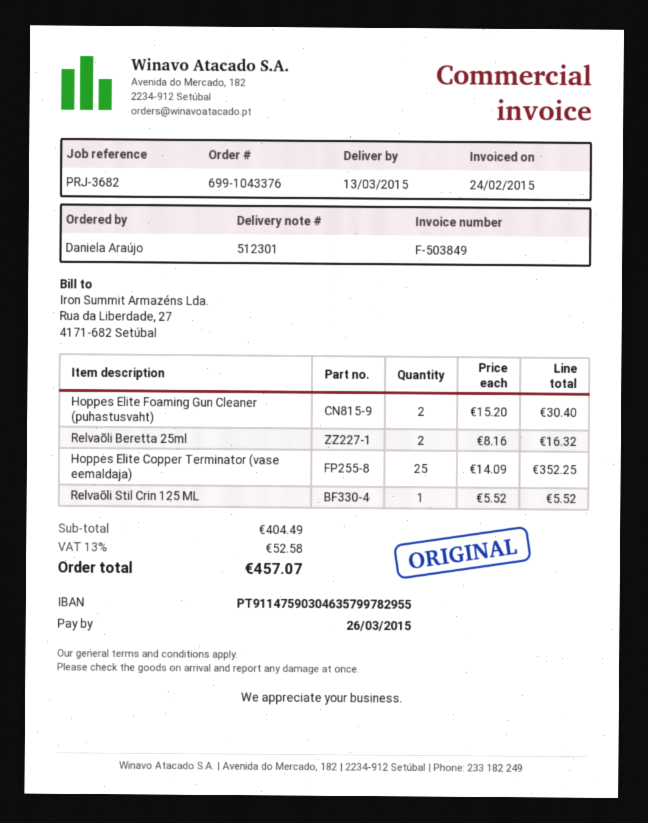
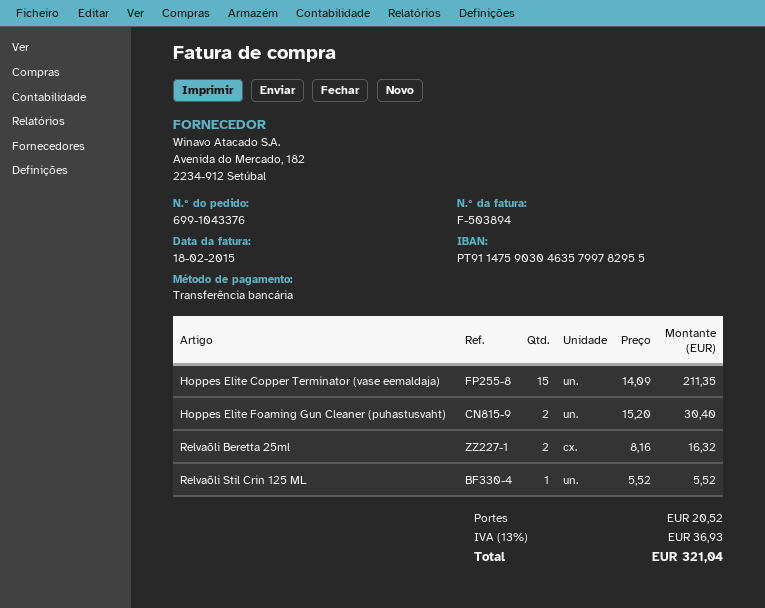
invoice number: F-503849 -> F-503894
invoice date: 2015-02-24 -> 2015-02-18
Hoppes Elite Copper Terminator (vase eemaldaja): 25 x 14.09 = 352.25 -> 15 x 14.09 = 211.35
shipping: none -> 20.52
tax: 13% = 52.58 -> 13% = 36.93
total: 457.07 -> 321.04

